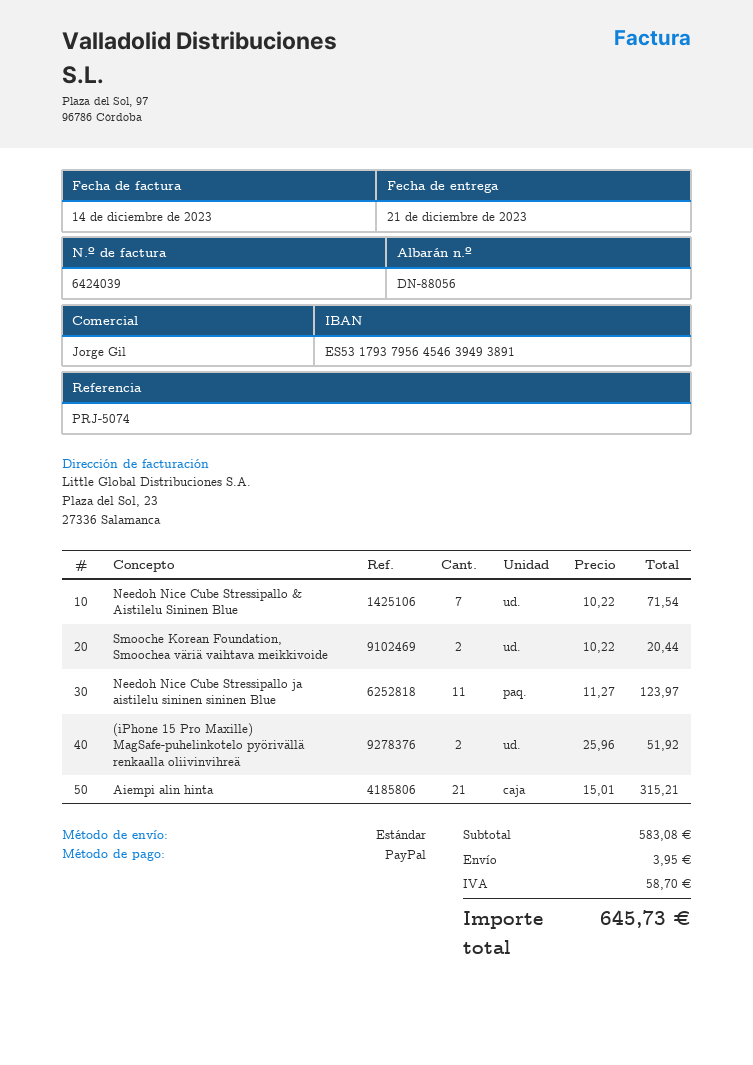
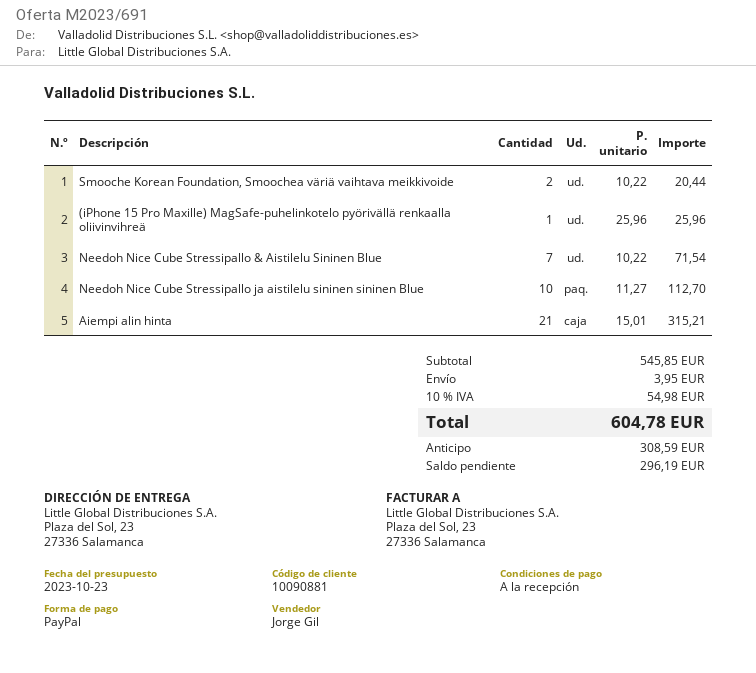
Needoh Nice Cube Stressipallo ja aistilelu sininen sininen Blue: 11 x 11.27 = 123.97 -> 10 x 11.27 = 112.70
(iPhone 15 Pro Maxille) MagSafe-puhelinkotelo pyörivällä renkaalla oliivinvihreä: 2 x 25.96 = 51.92 -> 1 x 25.96 = 25.96
subtotal: 583.08 -> 545.85
tax: 58.70 -> 54.98
total: 645.73 -> 604.78

